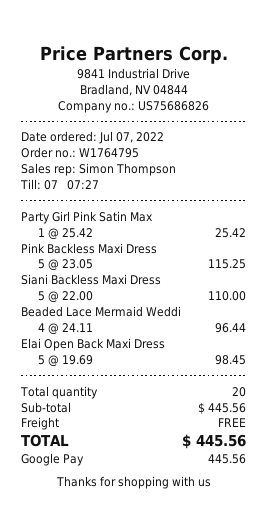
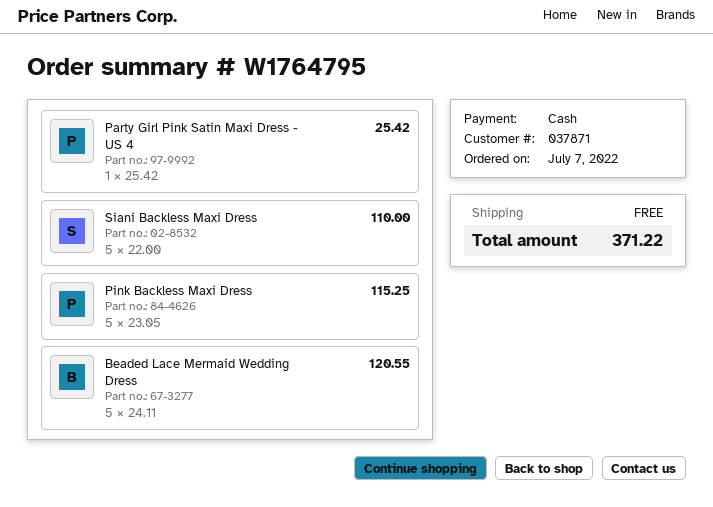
payment method: Google Pay -> cash
Beaded Lace Mermaid Weddi: 4 x 24.11 = 96.44 -> 5 x 24.11 = 120.55
Elai Open Back Maxi Dress: 5 x 19.69 = 98.45 -> none
total: 445.56 -> 371.22

